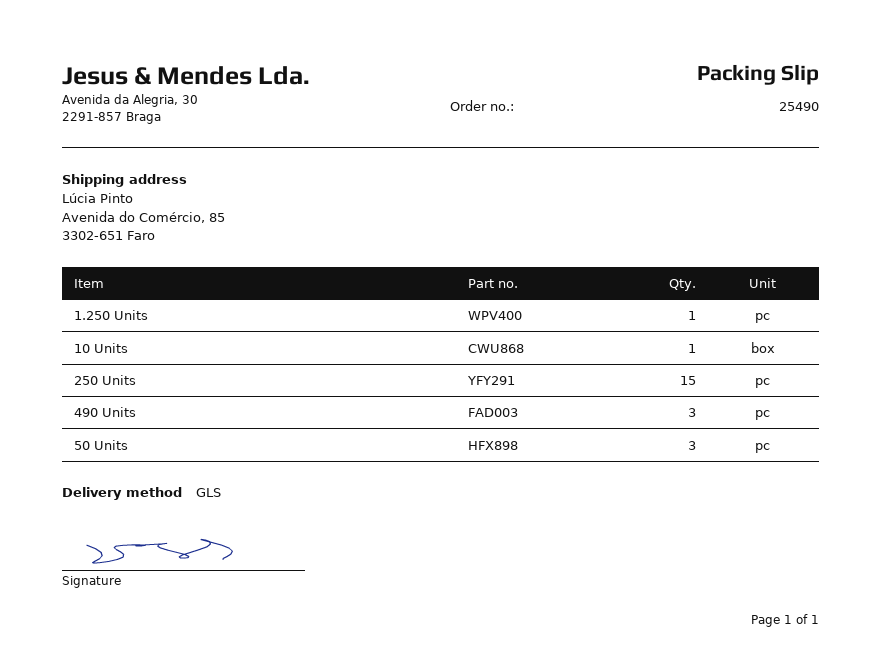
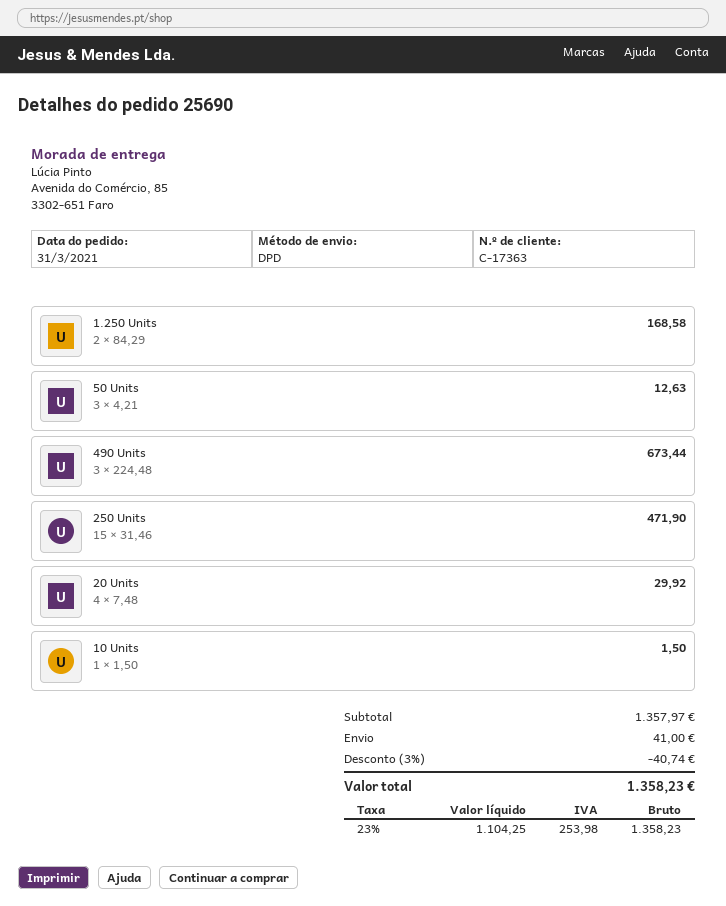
order number: 25490 -> 25690
shipping method: GLS -> DPD
1.250 Units: 1 -> 2
20 Units: none -> 4

